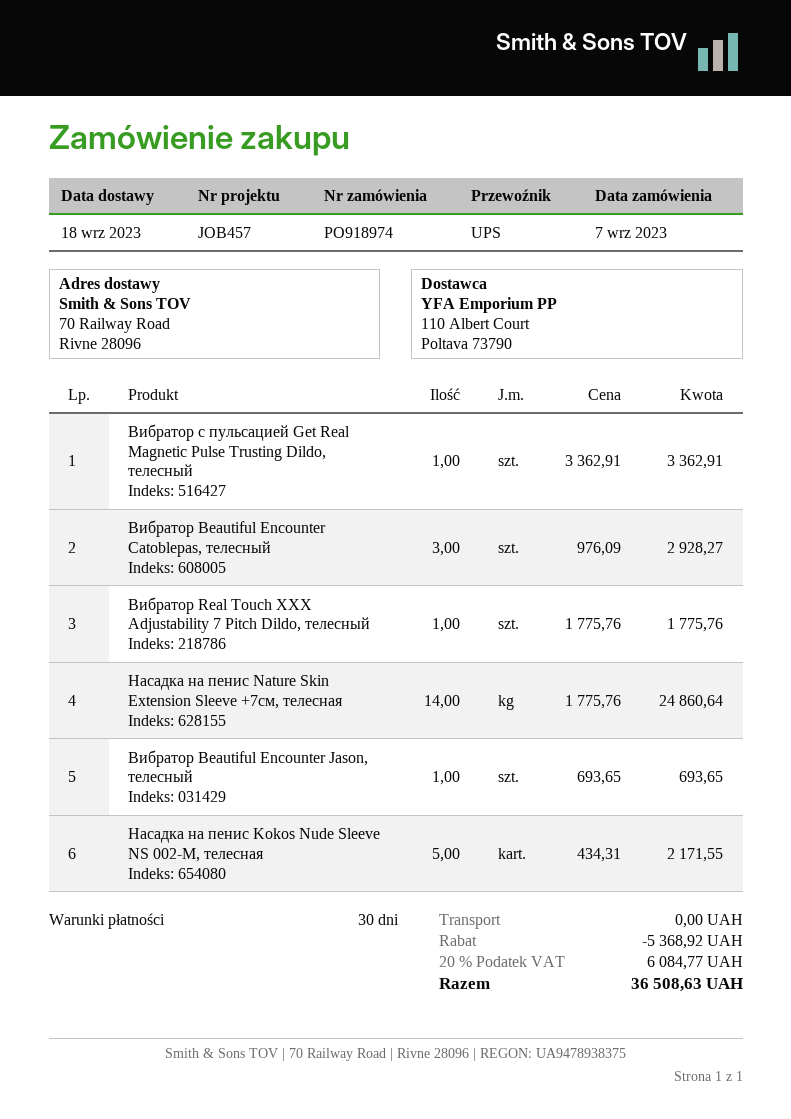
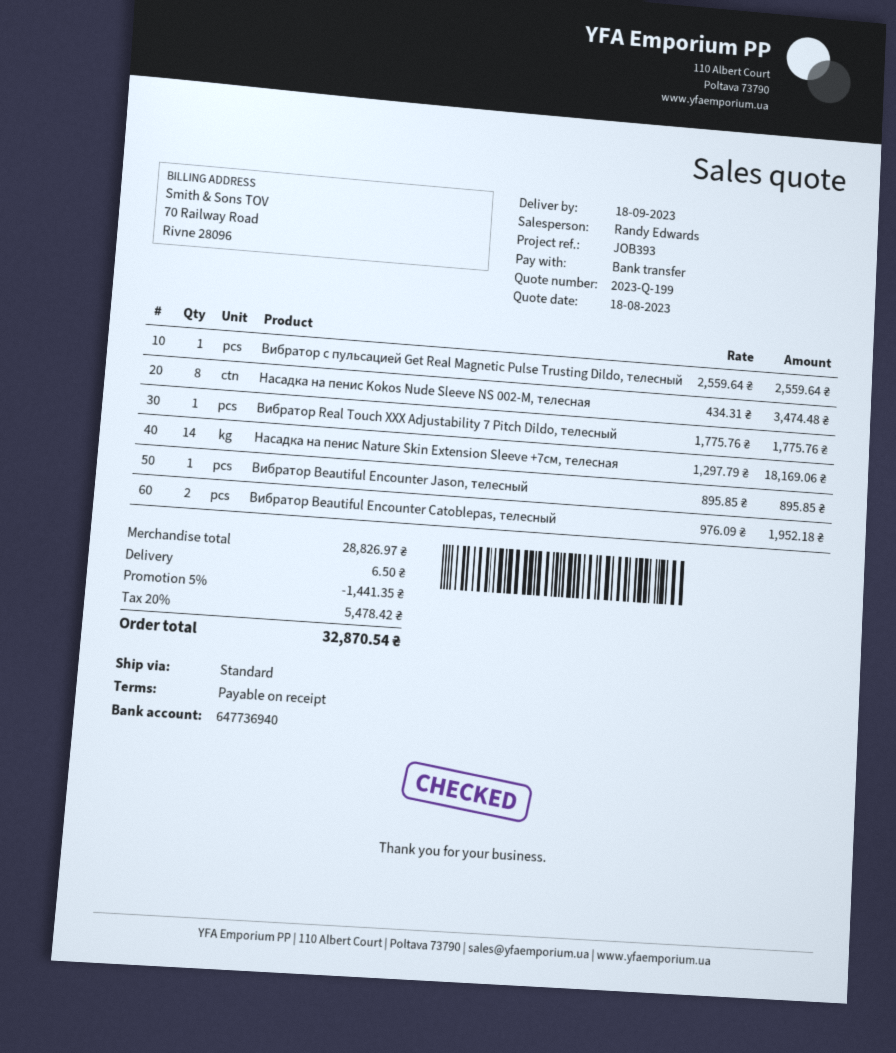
payment terms: 30 days -> on receipt
reference: JOB457 -> JOB393
shipping method: UPS -> standard
Вибратор с пульсацией Get Real Magnetic Pulse Trusting Dildo, телесный: 1 x 3362.91 = 3362.91 -> 1 x 2559.64 = 2559.64
Вибратор Beautiful Encounter Catoblepas, телесный: 3 x 976.09 = 2928.27 -> 2 x 976.09 = 1952.18
Насадка на пенис Nature Skin Extension Sleeve +7см, телесная: 14 x 1775.76 = 24860.64 -> 14 x 1297.79 = 18169.06
Вибратор Beautiful Encounter Jason, телесный: 1 x 693.65 = 693.65 -> 1 x 895.85 = 895.85
Насадка на пенис Kokos Nude Sleeve NS 002-M, телесная: 5 x 434.31 = 2171.55 -> 8 x 434.31 = 3474.48
discount: 5368.92 -> 1441.35
shipping: 0.00 -> 6.50
tax: 20% = 6084.77 -> 20% = 5478.42
total: 36508.63 -> 32870.54

